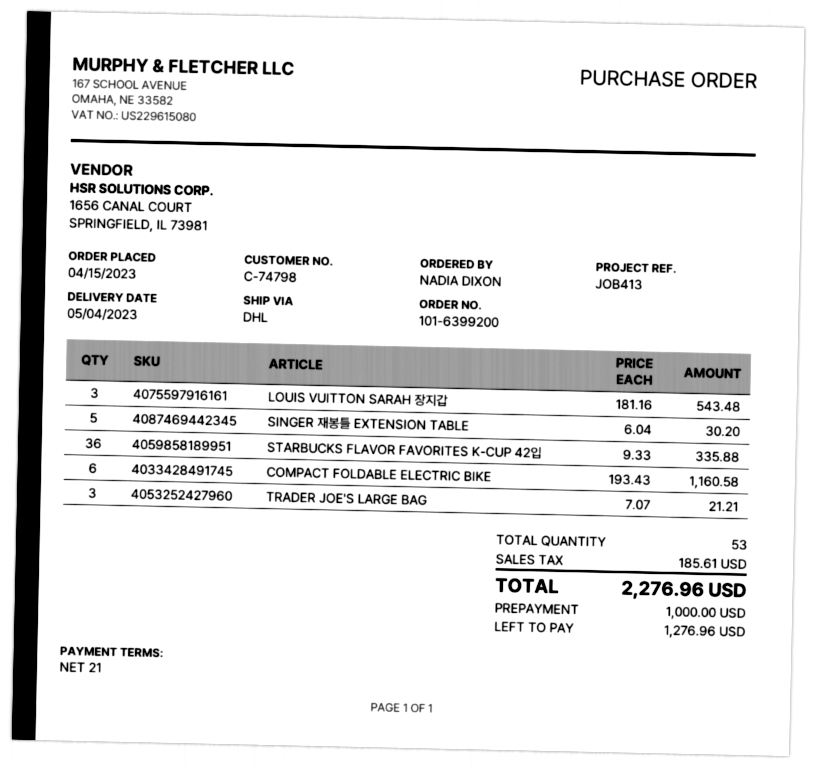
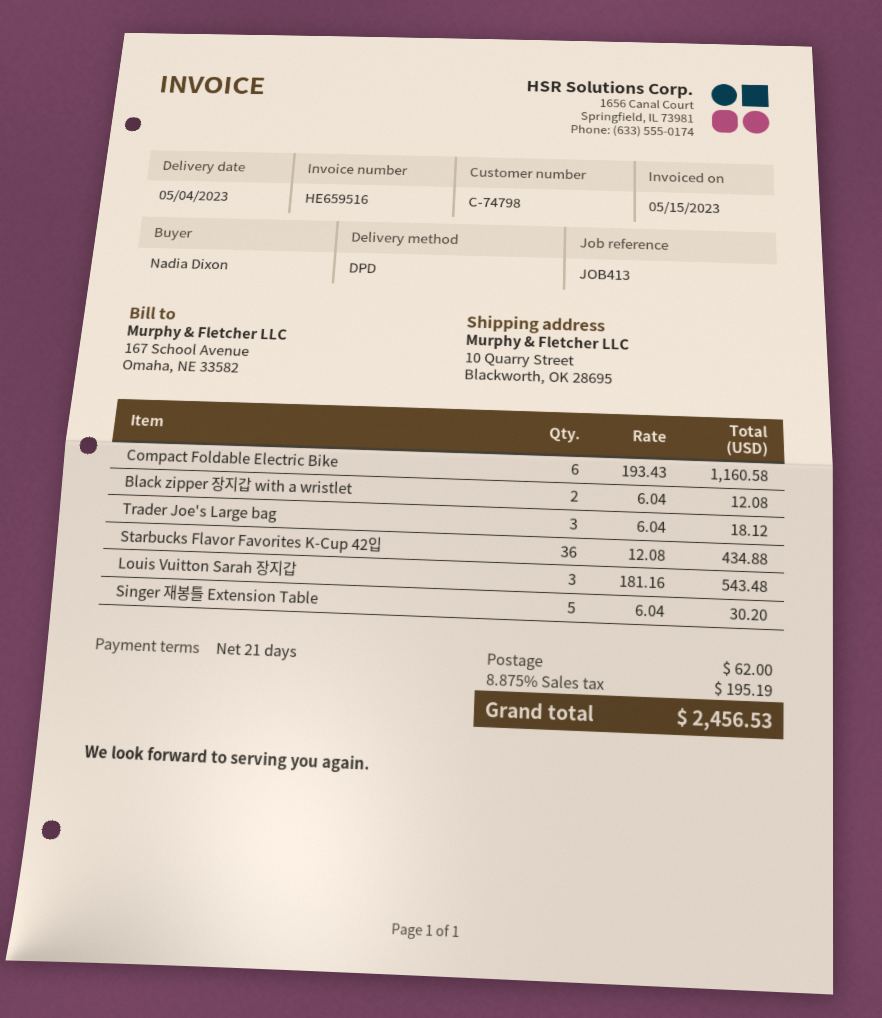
shipping method: DHL -> DPD
STARBUCKS FLAVOR FAVORITES K-CUP 42입: 36 x 9.33 = 335.88 -> 36 x 12.08 = 434.88
TRADER JOE'S LARGE BAG: 3 x 7.07 = 21.21 -> 3 x 6.04 = 18.12
Black zipper 장지갑 with a wristlet: none -> 2 x 6.04 = 12.08
shipping: none -> 62.00
tax: 185.61 -> 195.19
total: 2276.96 -> 2456.53

